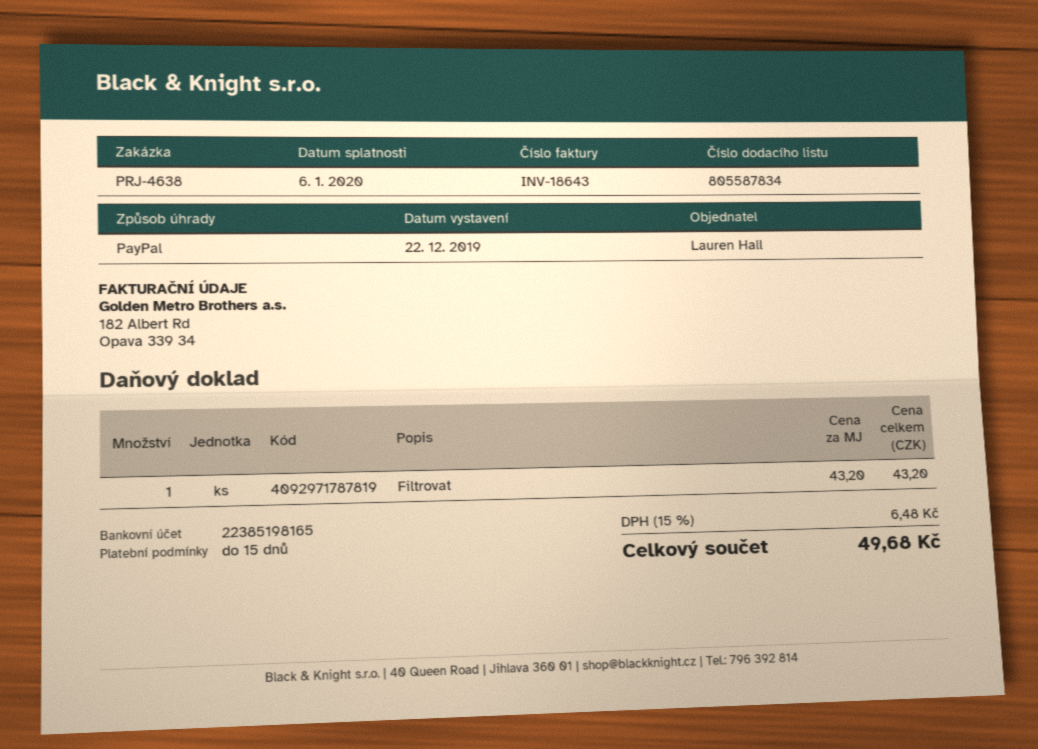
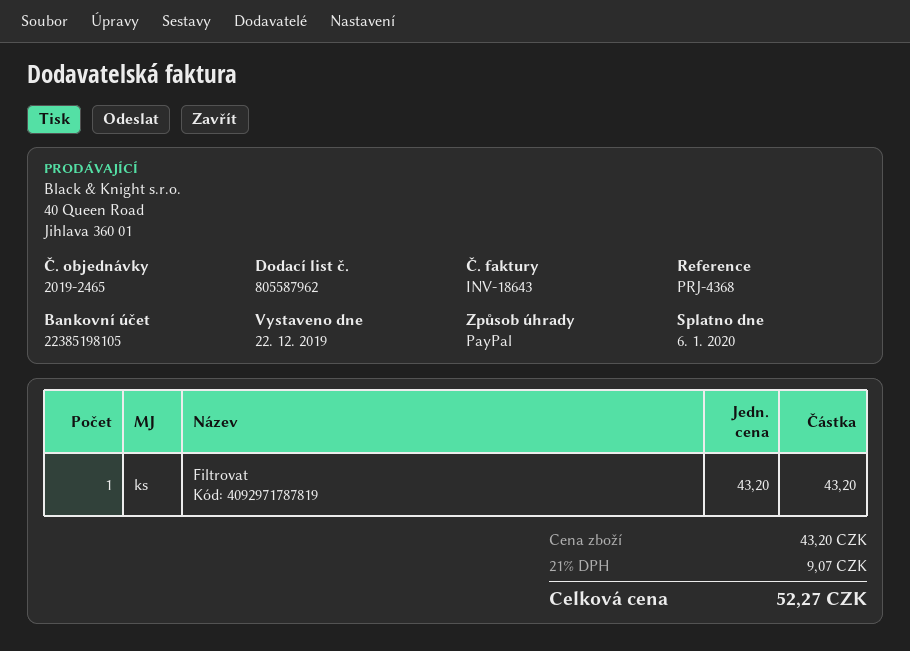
delivery note number: 805587834 -> 805587962
reference: PRJ-4638 -> PRJ-4368
bank account: 22385198165 -> 22385198105
tax: 15% = 6.48 -> 21% = 9.07
total: 49.68 -> 52.27

